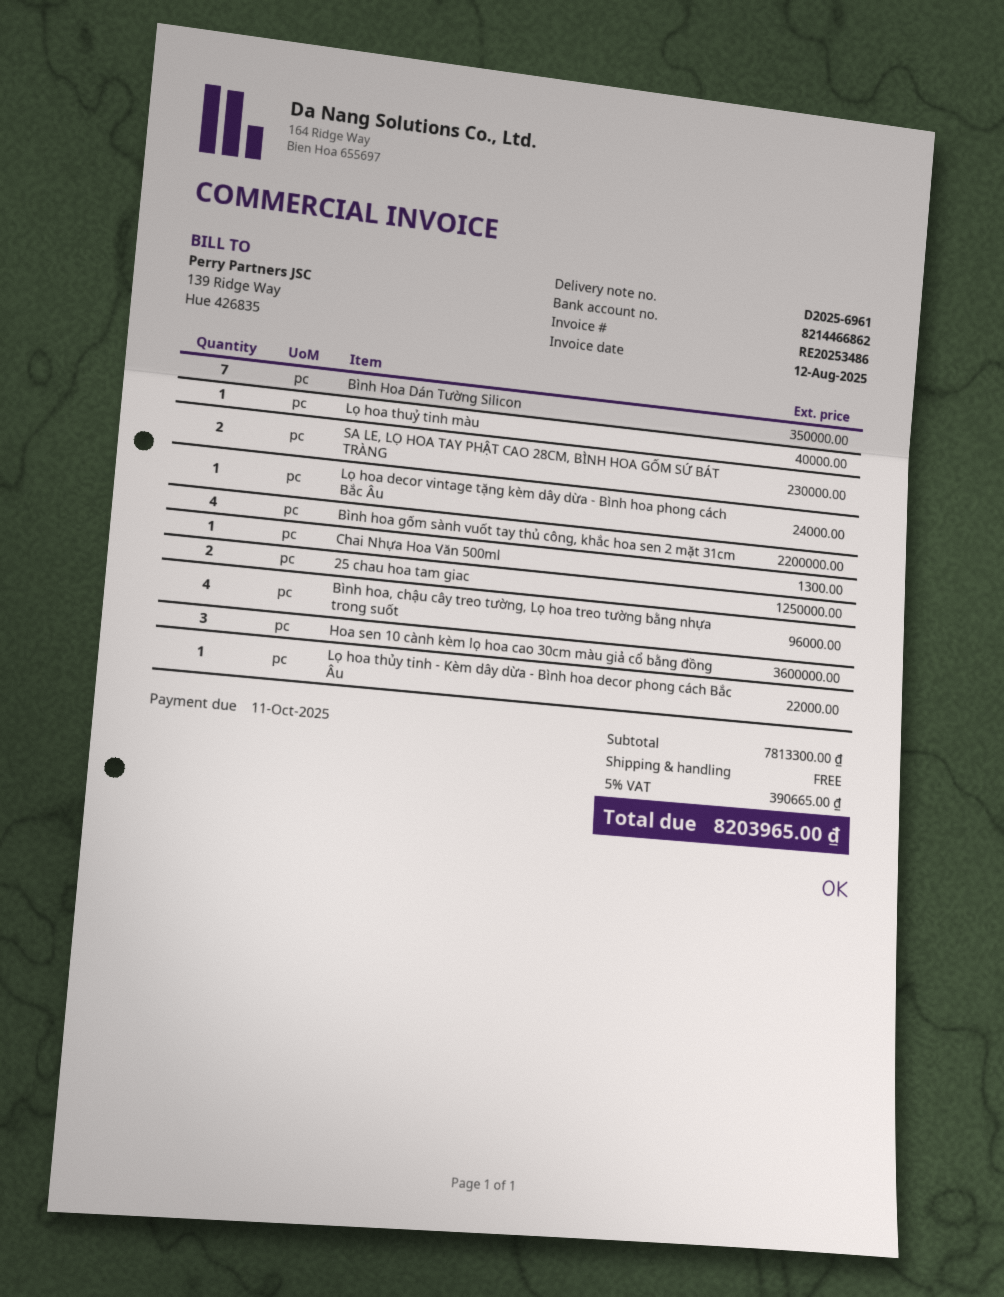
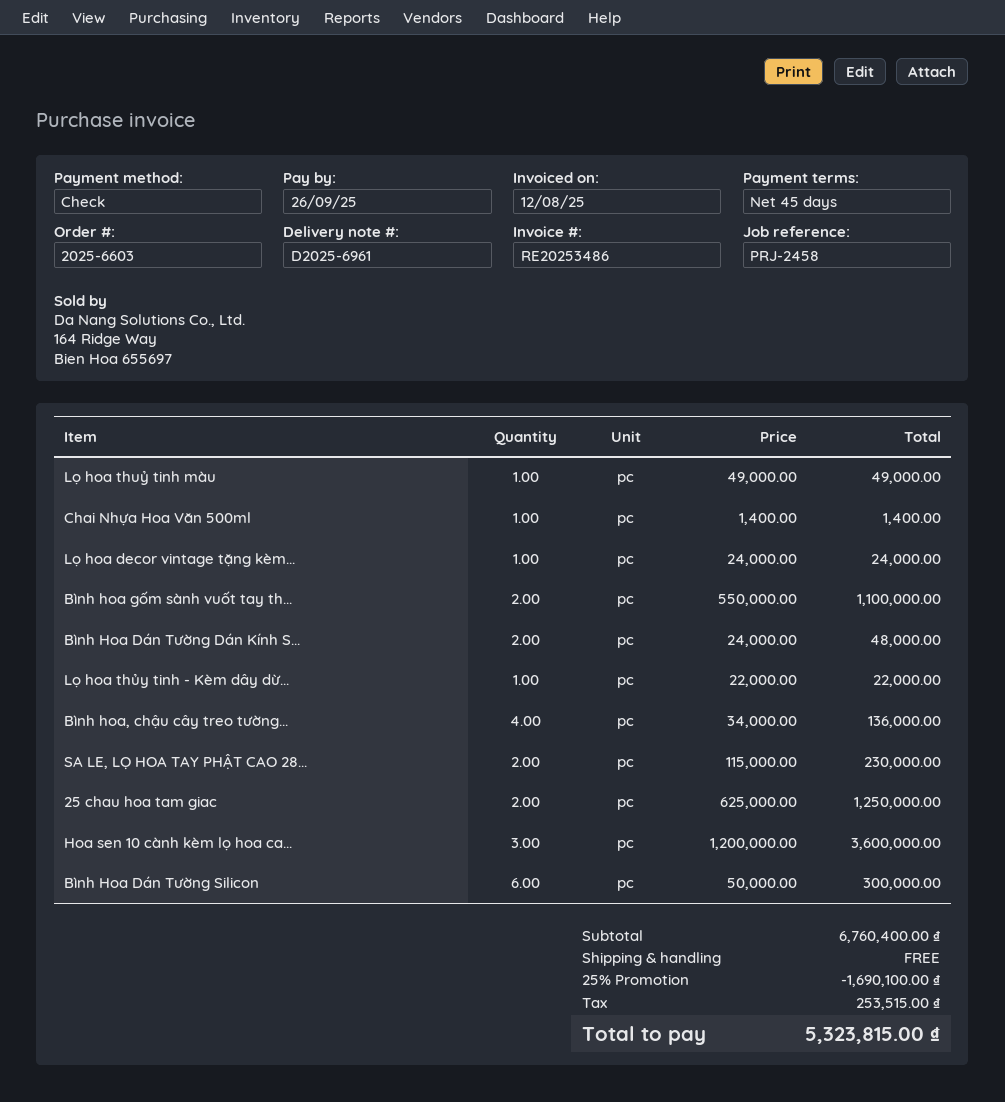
due date: 2025-10-11 -> 2025-09-26
Bình Hoa Dán Tường Silicon: 7 for 350000.00 -> 6 for 300000.00
Lọ hoa thuỷ tinh màu: 1 for 40000.00 -> 1 for 49000.00
Bình hoa gốm sành vuốt tay thủ công, khắc hoa sen 2 mặt 31cm: 4 for 2200000.00 -> 2 for 1100000.00
Chai Nhựa Hoa Văn 500ml: 1 for 1300.00 -> 1 for 1400.00
Bình hoa, chậu cây treo tường, Lọ hoa treo tường bằng nhựa trong suốt: 4 for 96000.00 -> 4 for 136000.00
Bình Hoa Dán Tường Dán Kính S...: none -> 2 for 48000.00
subtotal: 7813300.00 -> 6760400.00
discount: none -> 25% = 1690100.00
tax: 390665.00 -> 253515.00
total: 8203965.00 -> 5323815.00

